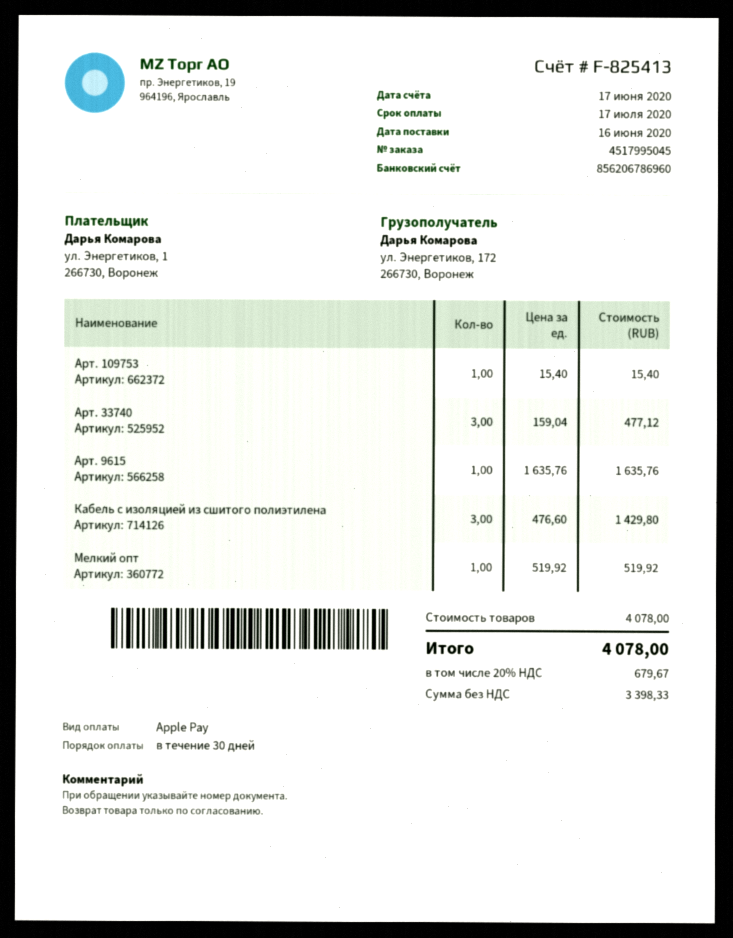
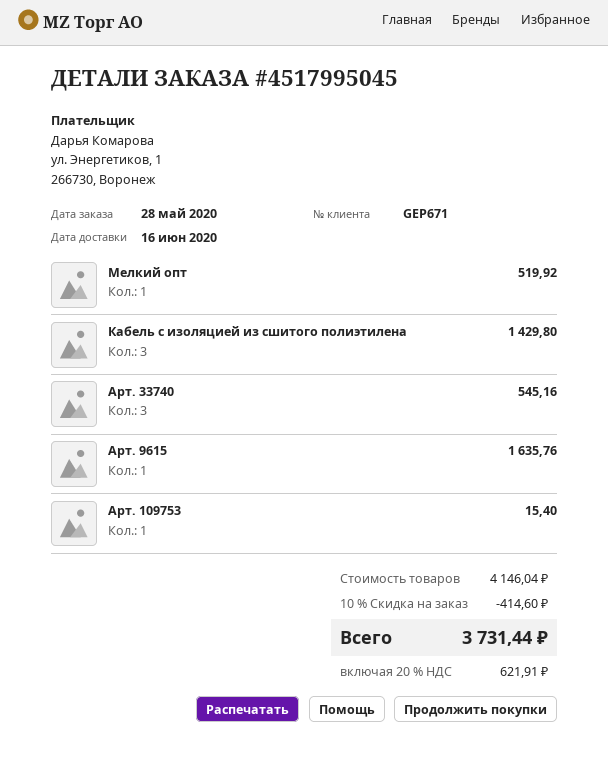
Арт. 33740: 3 for 477.12 -> 3 for 545.16
subtotal: 4078.00 -> 4146.04
discount: none -> 10% = 414.60
tax: 20% = 679.67 -> 20% = 621.91
total: 4078.00 -> 3731.44

